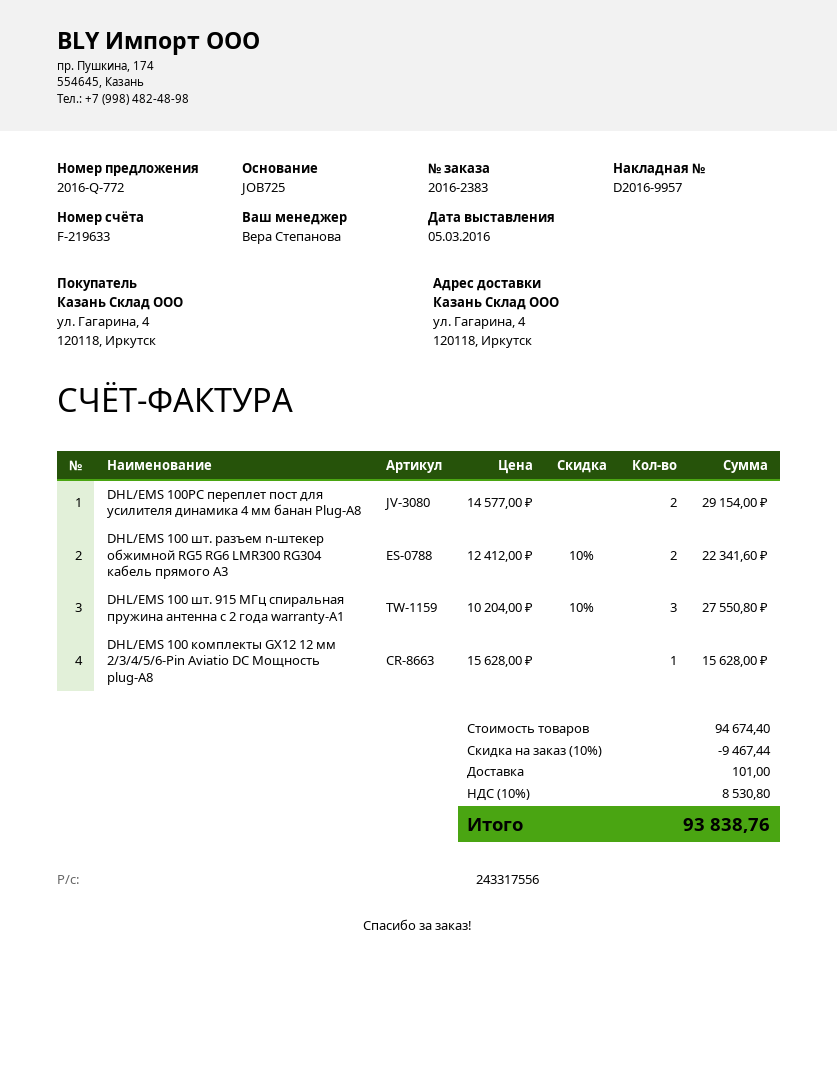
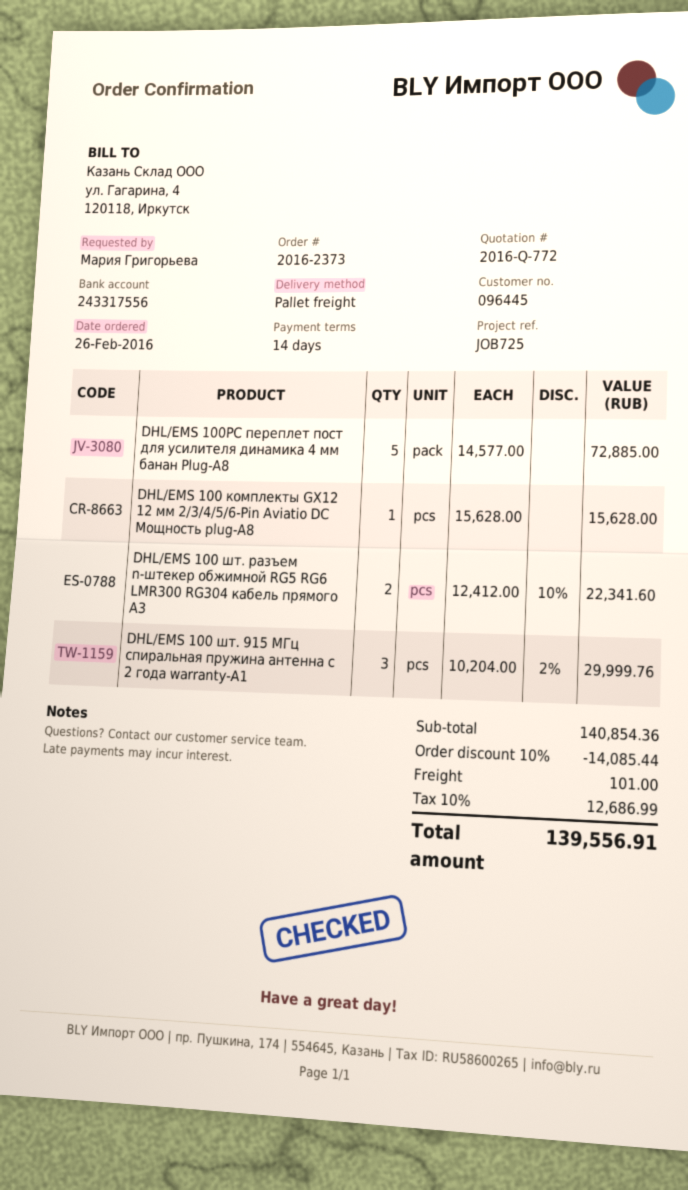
order number: 2016-2383 -> 2016-2373
DHL/EMS 100PC переплет пост для усилителя динамика 4 мм банан Plug-A8: 2 x 14577.00 = 29154.00 -> 5 x 14577.00 = 72885.00
DHL/EMS 100 шт. 915 МГц спиральная пружина антенна с 2 года warranty-A1: 3 x 10204.00 - 10% = 27550.80 -> 3 x 10204.00 - 2% = 29999.76
subtotal: 94674.40 -> 140854.36
discount: 10% = 9467.44 -> 10% = 14085.44
tax: 10% = 8530.80 -> 10% = 12686.99
total: 93838.76 -> 139556.91

